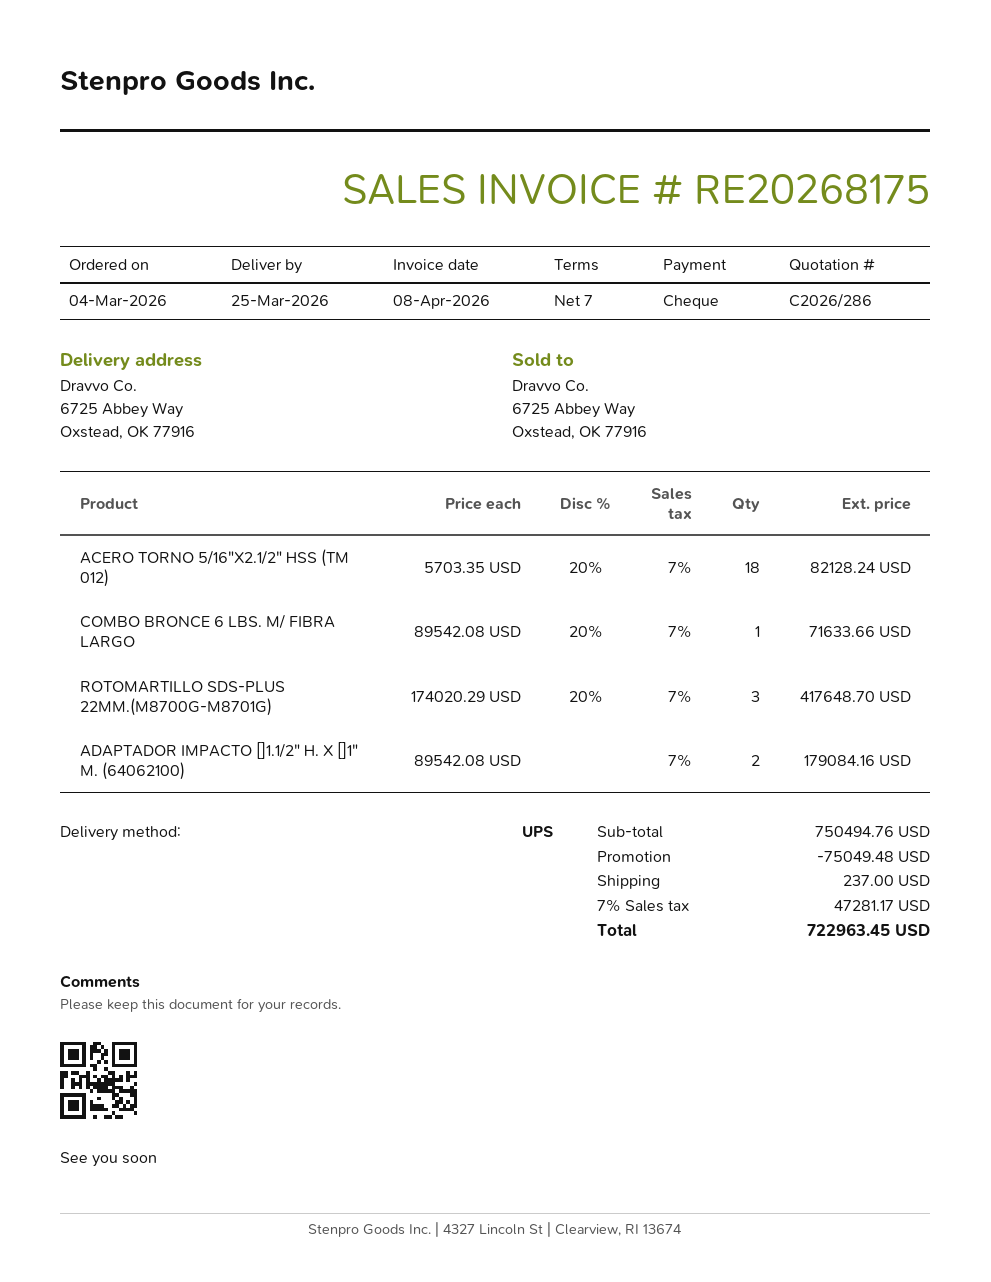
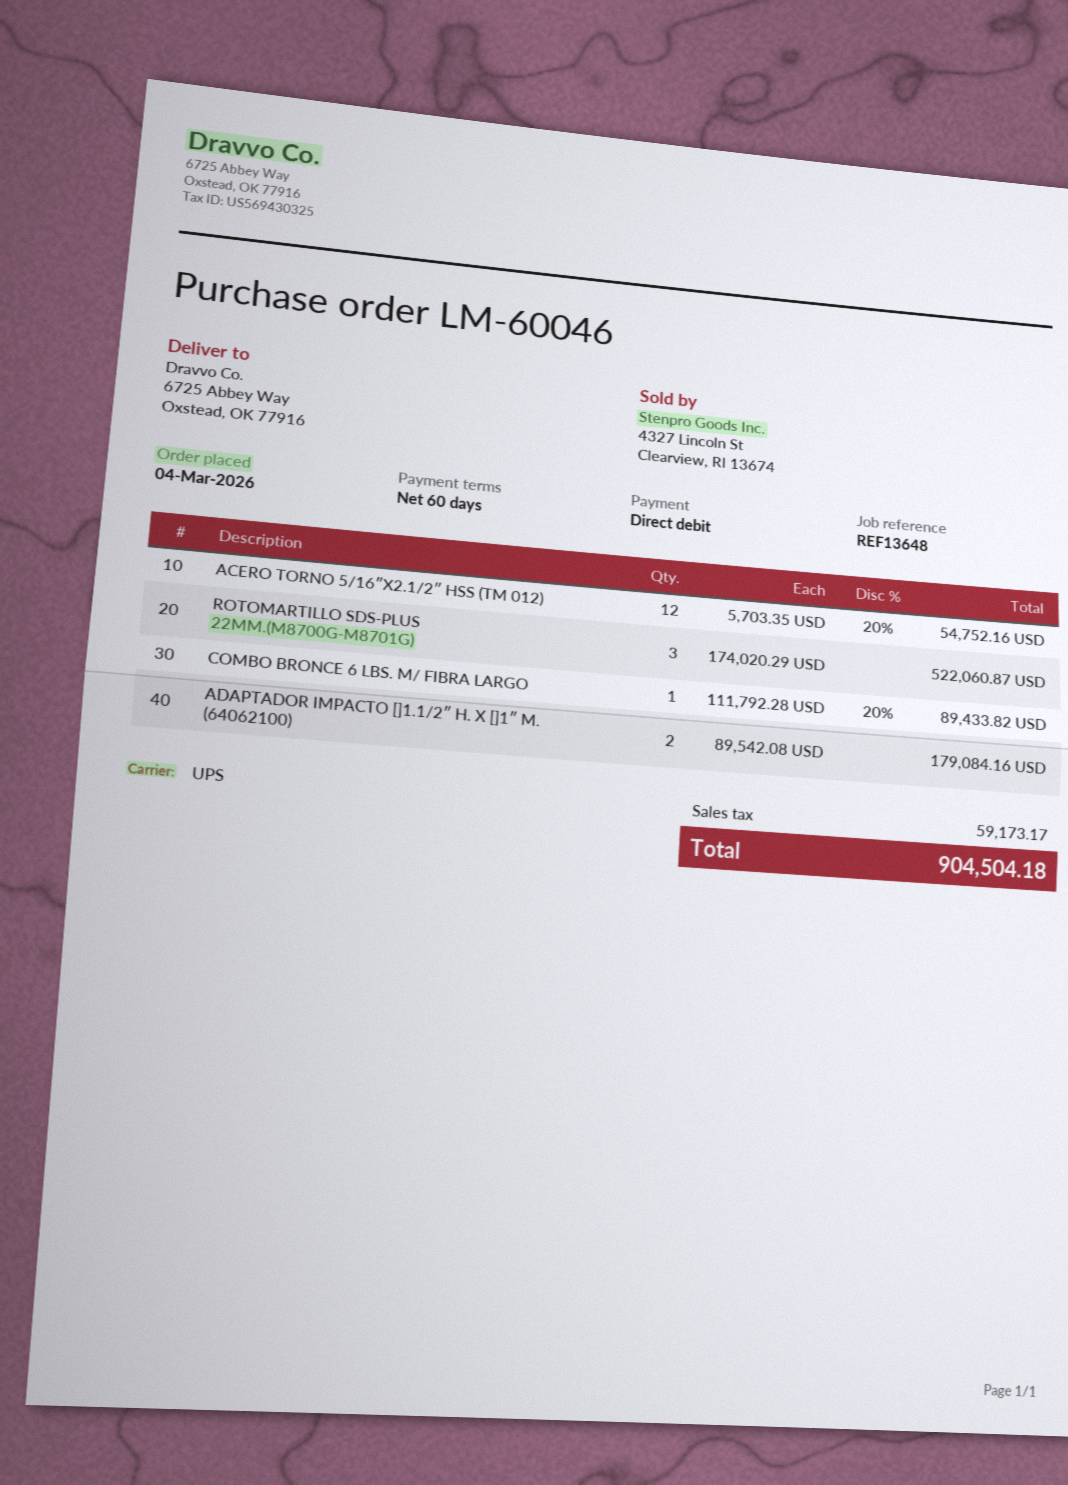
payment terms: 7 days -> 60 days
payment method: cheque -> direct debit
ACERO TORNO 5/16″X2.1/2″ HSS (TM 012): 18 x 5703.35 - 20% = 82128.24 -> 12 x 5703.35 - 20% = 54752.16
COMBO BRONCE 6 LBS. M/ FIBRA LARGO: 1 x 89542.08 - 20% = 71633.66 -> 1 x 111792.28 - 20% = 89433.82
ROTOMARTILLO SDS-PLUS 22MM.(M8700G-M8701G): 3 x 174020.29 - 20% = 417648.70 -> 3 x 174020.29 = 522060.87
discount: 75049.48 -> none
shipping: 237.00 -> none
tax: 47281.17 -> 59173.17
total: 722963.45 -> 904504.18

